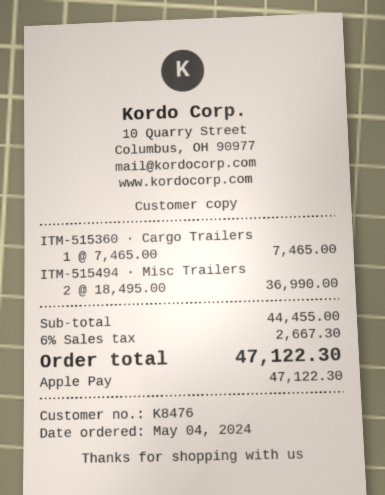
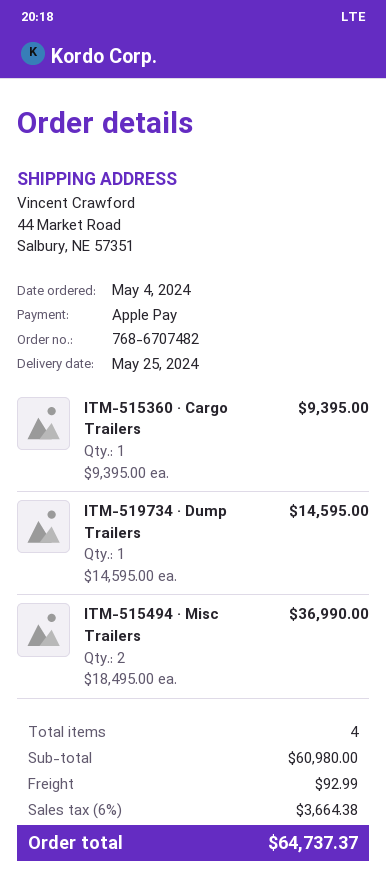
ITM-515360 · Cargo Trailers: 1 x 7465.00 = 7465.00 -> 1 x 9395.00 = 9395.00
ITM-519734 · Dump Trailers: none -> 1 x 14595.00 = 14595.00
subtotal: 44455.00 -> 60980.00
shipping: none -> 92.99
tax: 6% = 2667.30 -> 6% = 3664.38
total: 47122.30 -> 64737.37

